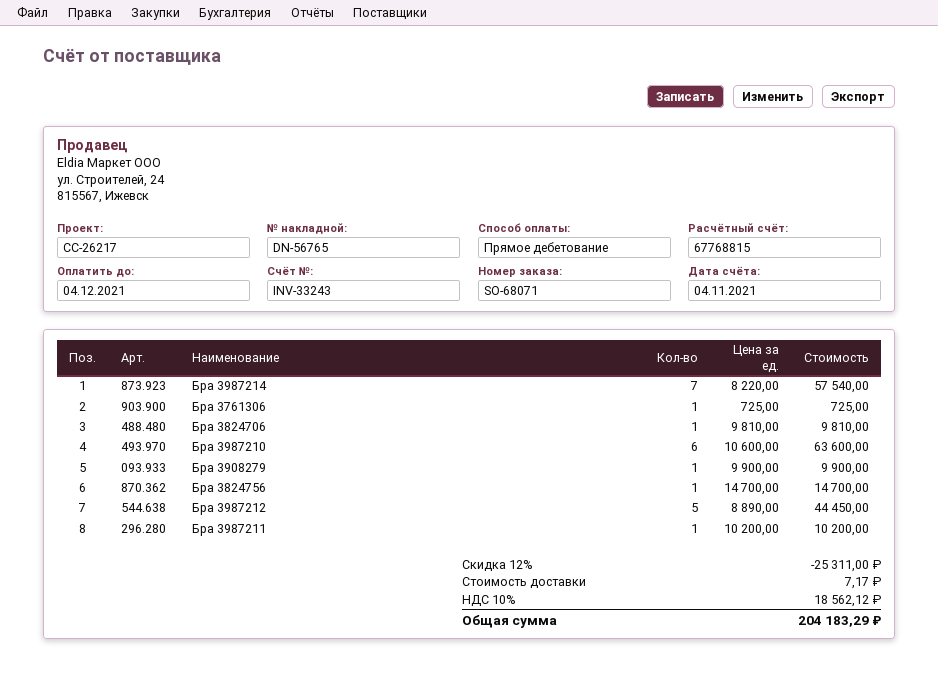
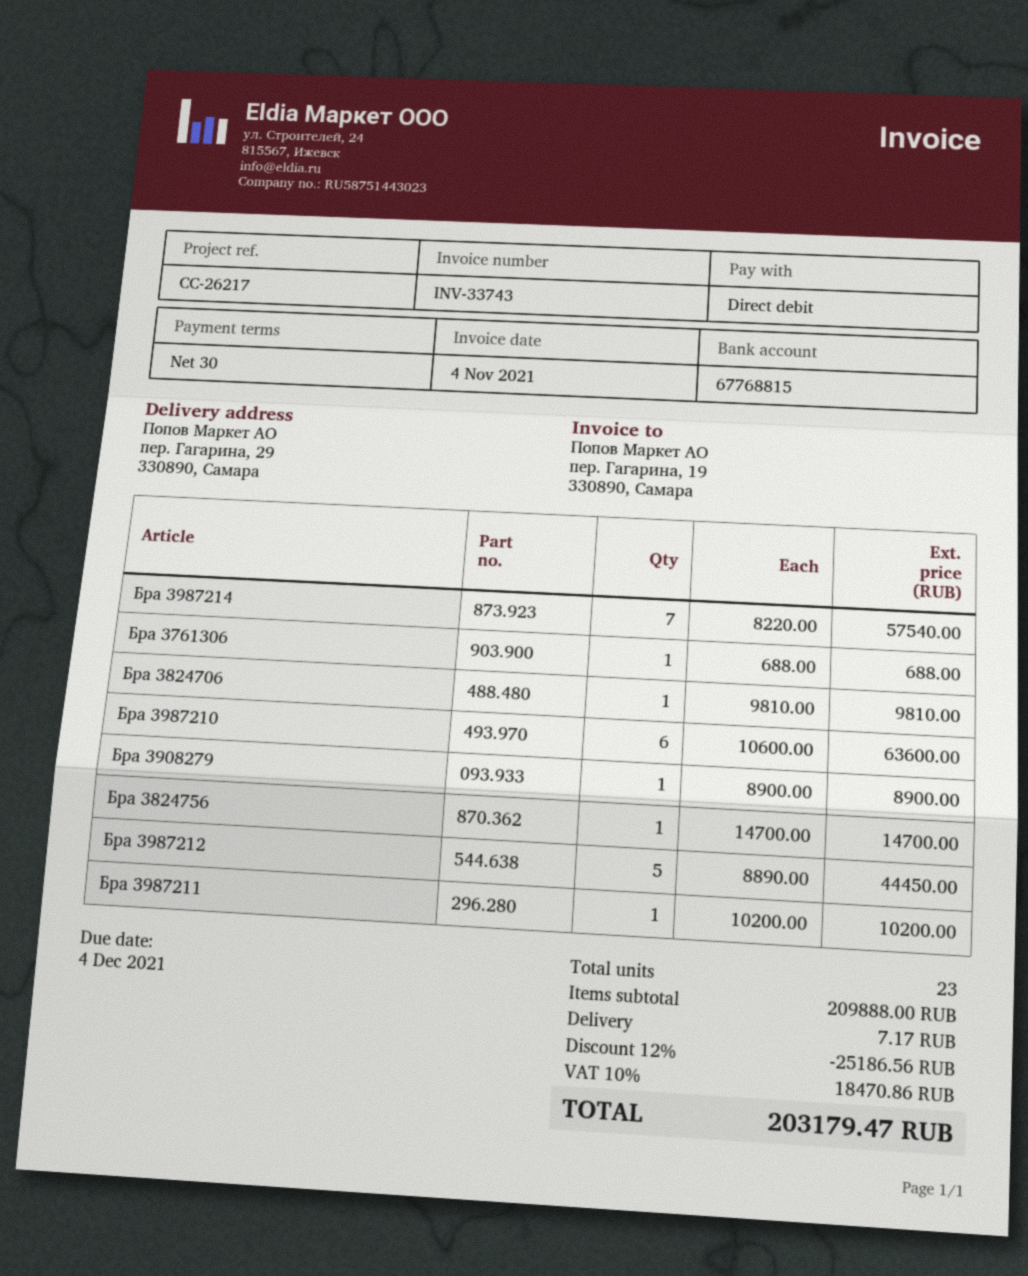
invoice number: INV-33243 -> INV-33743
Бра 3761306: 1 x 725.00 = 725.00 -> 1 x 688.00 = 688.00
Бра 3908279: 1 x 9900.00 = 9900.00 -> 1 x 8900.00 = 8900.00
discount: 12% = 25311.00 -> 12% = 25186.56
tax: 10% = 18562.12 -> 10% = 18470.86
total: 204183.29 -> 203179.47

